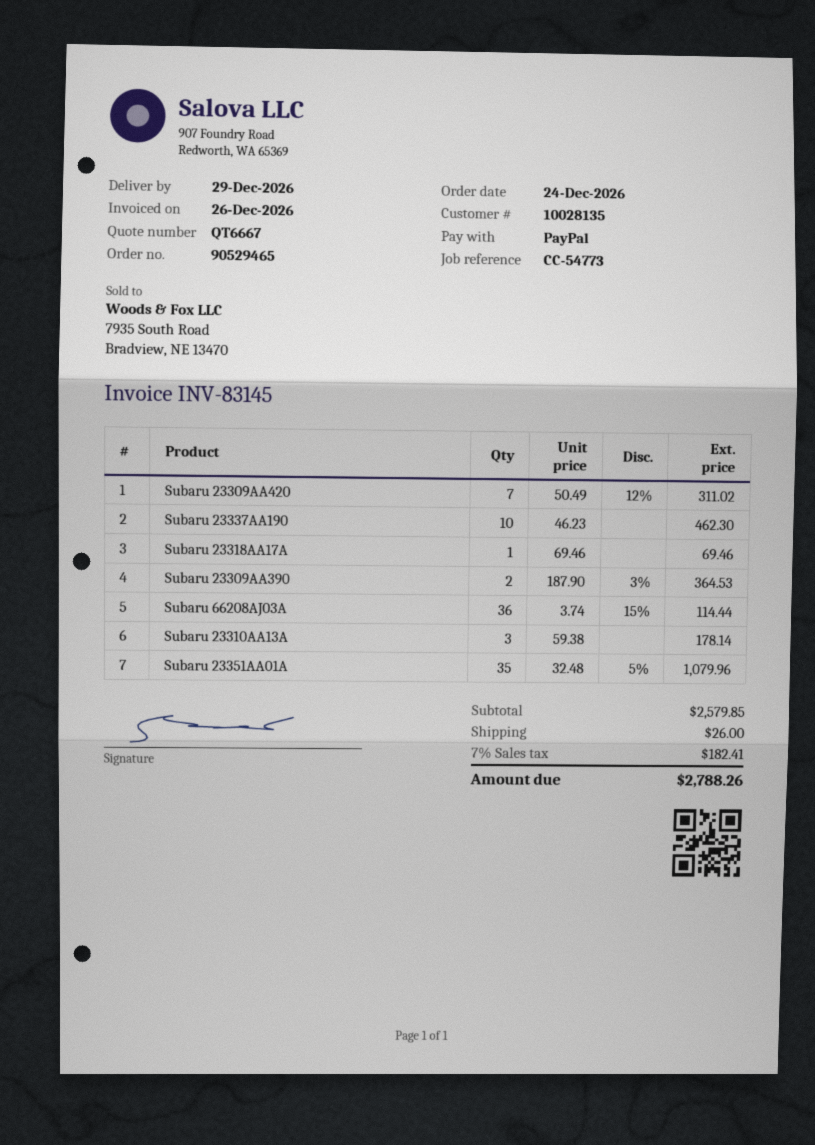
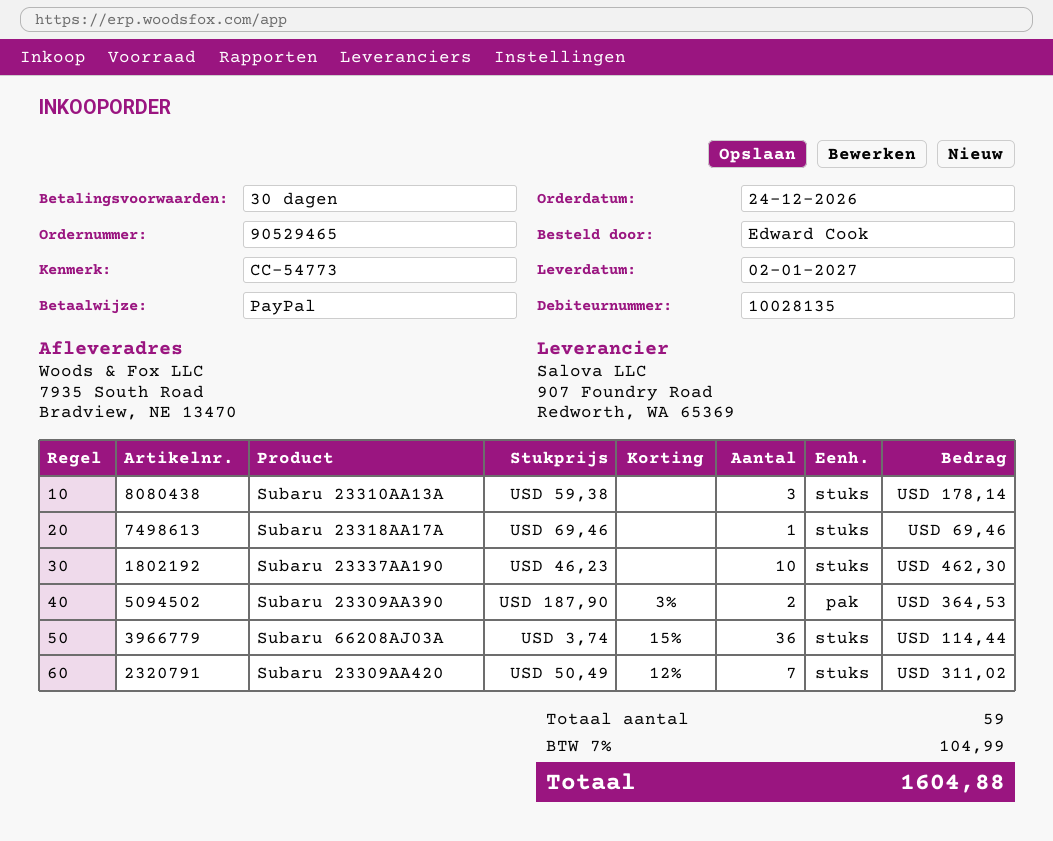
delivery date: 2026-12-29 -> 2027-01-02
Subaru 23351AA01A: 35 x 32.48 - 5% = 1079.96 -> none
shipping: 26.00 -> none
tax: 7% = 182.41 -> 7% = 104.99
total: 2788.26 -> 1604.88

